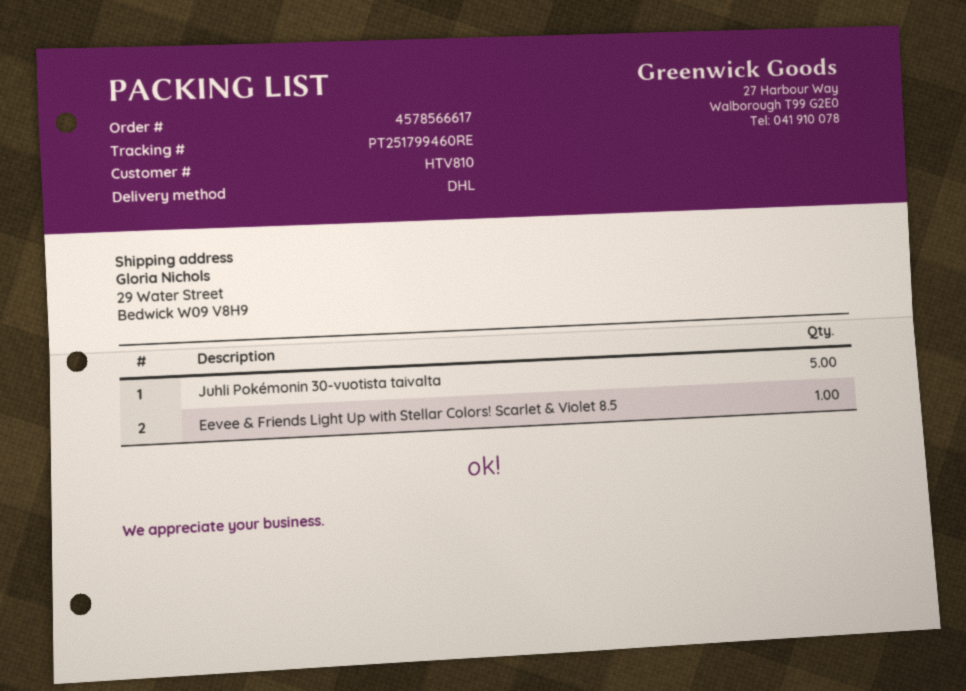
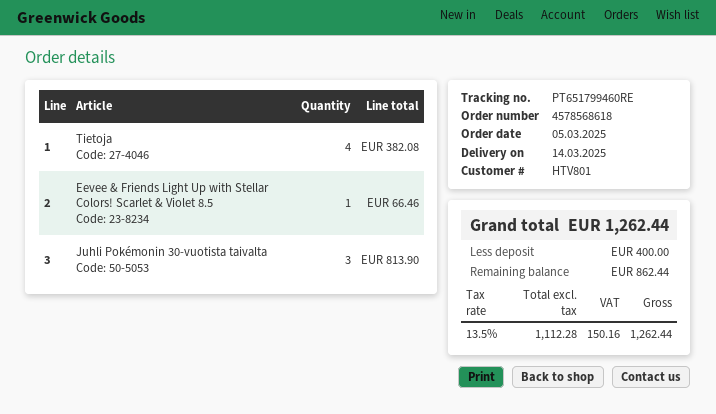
order number: 4578566617 -> 4578568618
customer number: HTV810 -> HTV801
tracking number: PT251799460RE -> PT651799460RE
Juhli Pokémonin 30-vuotista taivalta: 5 -> 3
Tietoja: none -> 4

